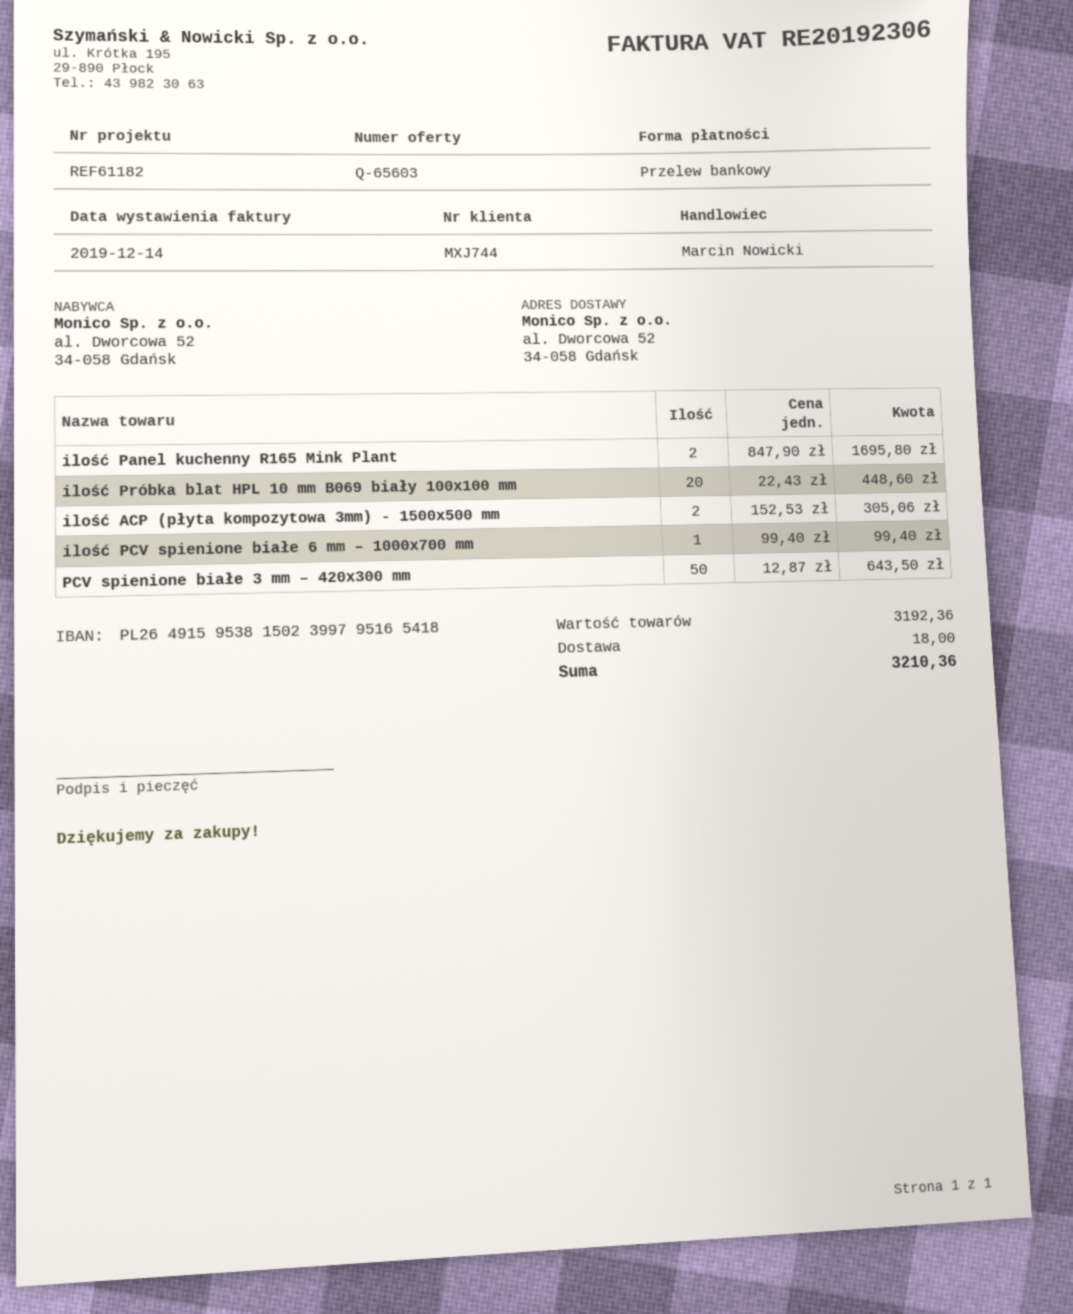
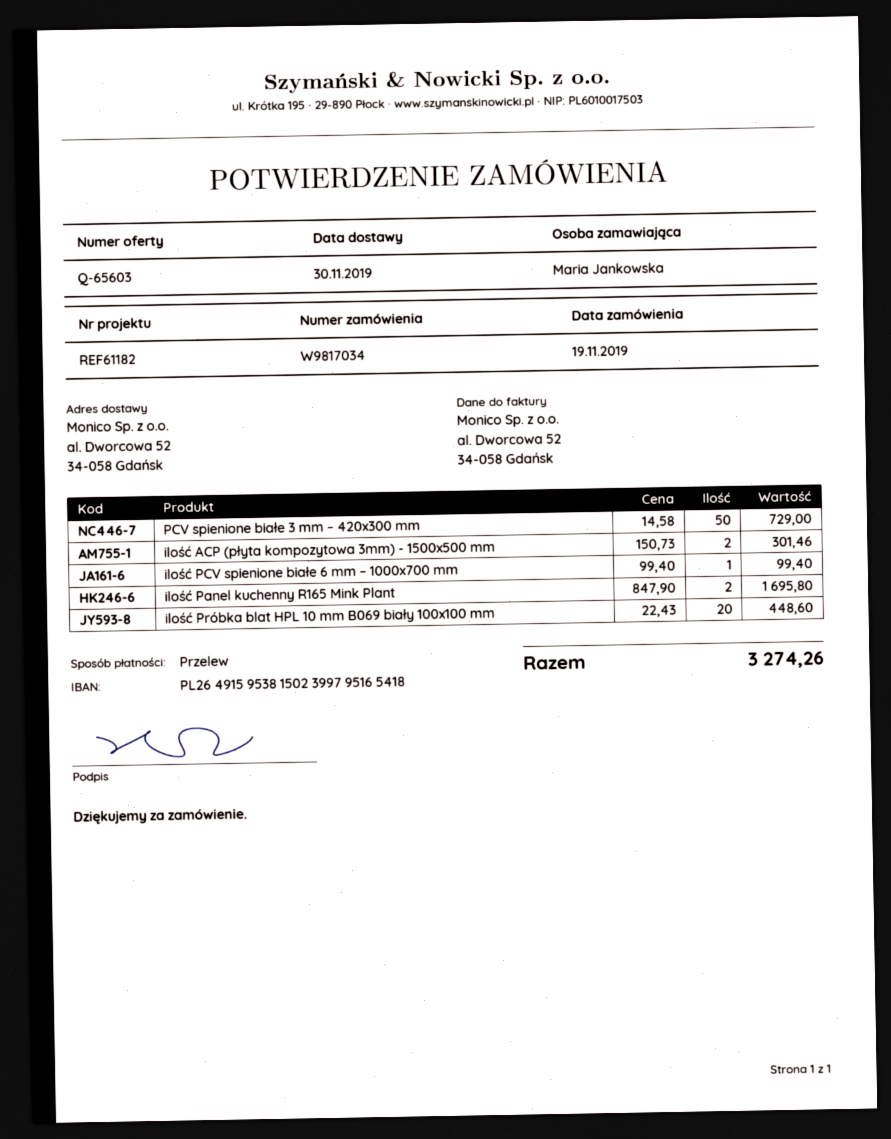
ilość ACP (płyta kompozytowa 3mm) - 1500x500 mm: 2 x 152.53 = 305.06 -> 2 x 150.73 = 301.46
PCV spienione białe 3 mm – 420x300 mm: 50 x 12.87 = 643.50 -> 50 x 14.58 = 729.00
shipping: 18.00 -> none
total: 3210.36 -> 3274.26

